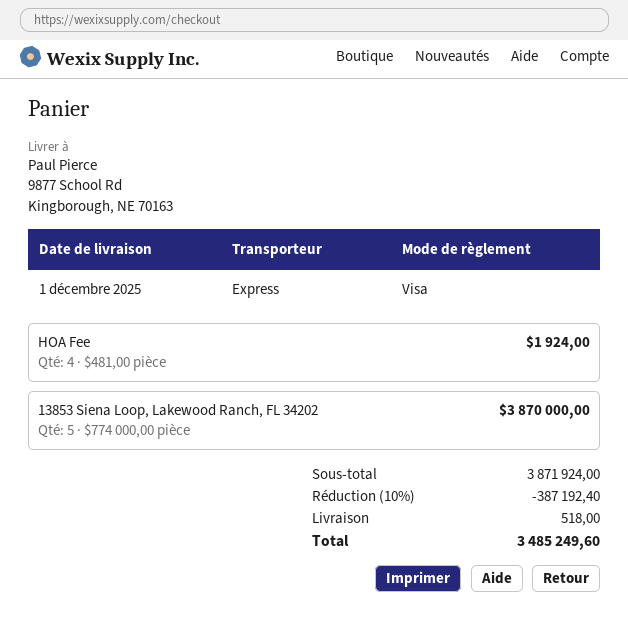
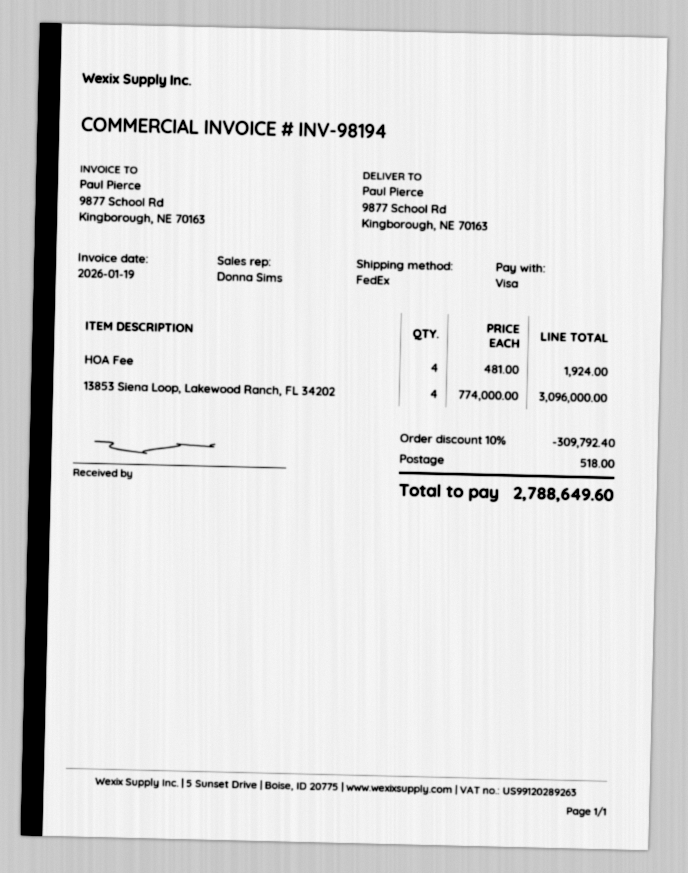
shipping method: express -> FedEx
13853 Siena Loop, Lakewood Ranch, FL 34202: 5 x 774000.00 = 3870000.00 -> 4 x 774000.00 = 3096000.00
discount: 10% = 387192.40 -> 10% = 309792.40
total: 3485249.60 -> 2788649.60

